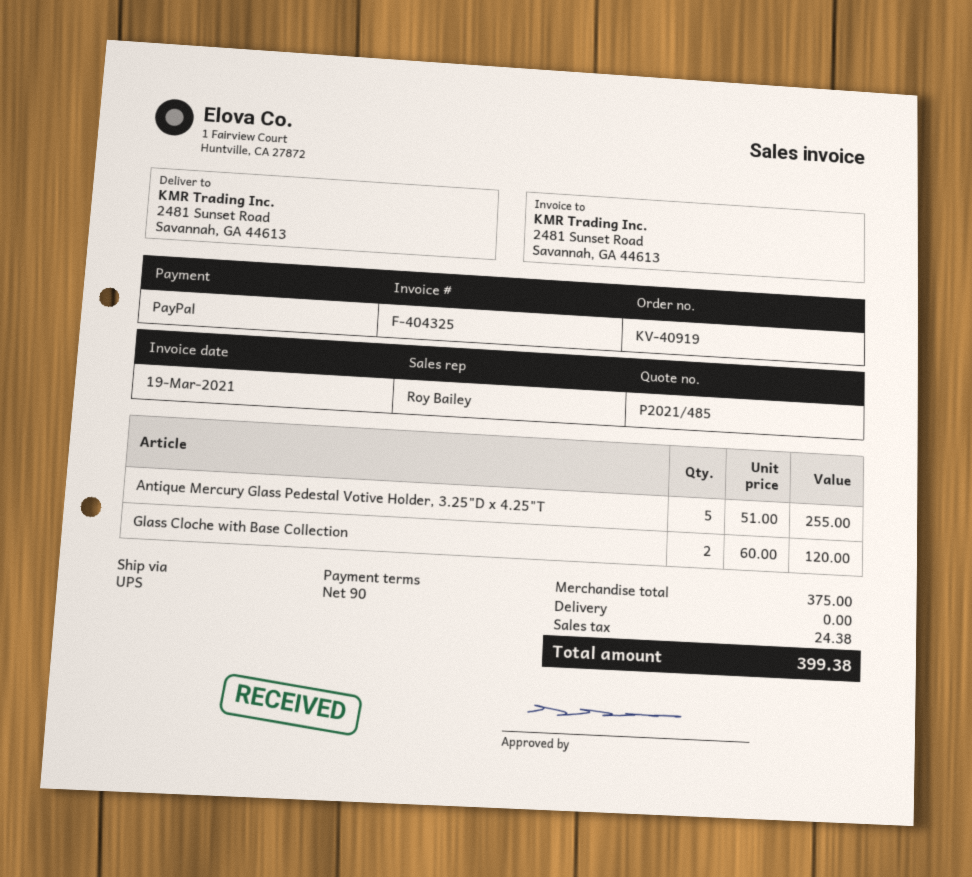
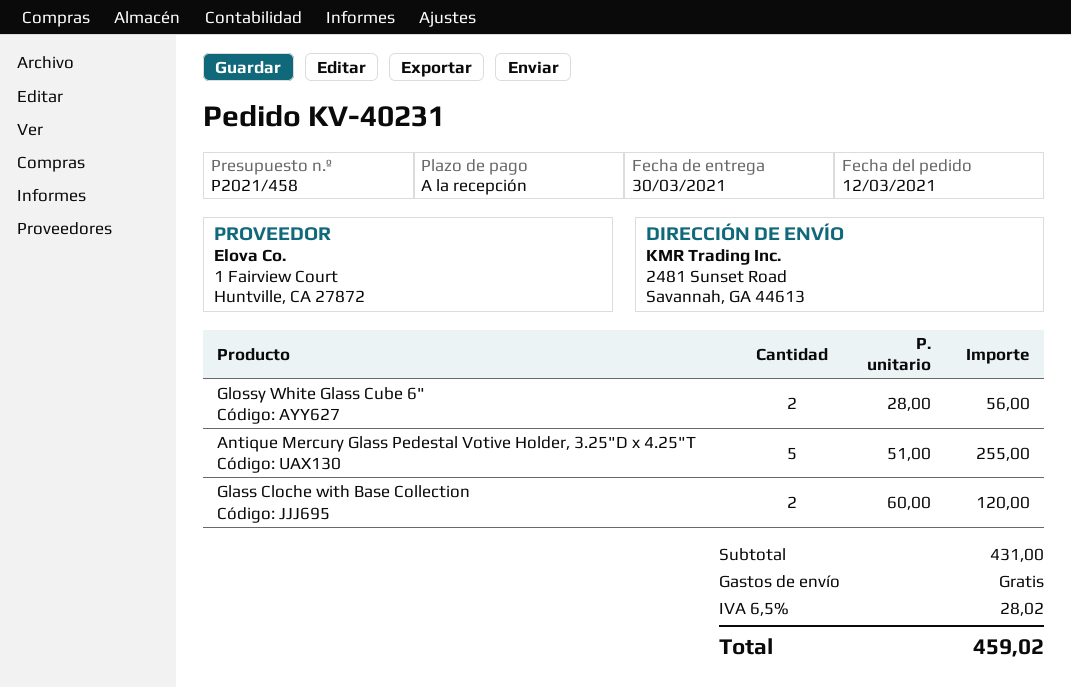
quote number: P2021/485 -> P2021/458
order number: KV-40919 -> KV-40231
payment terms: 90 days -> on receipt
Glossy White Glass Cube 6": none -> 2 x 28.00 = 56.00
subtotal: 375.00 -> 431.00
tax: 24.38 -> 28.02
total: 399.38 -> 459.02

